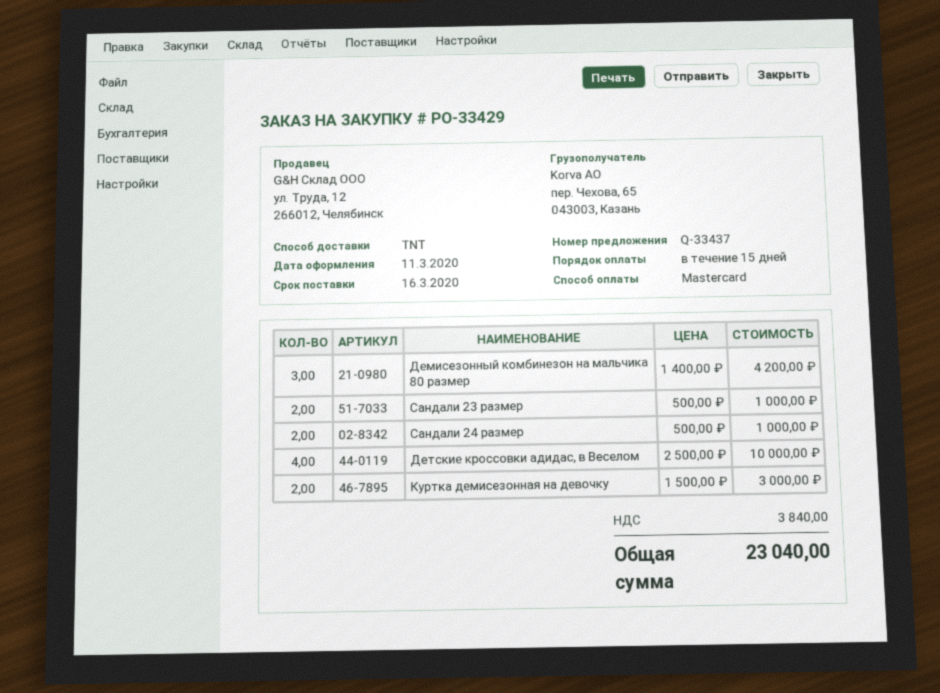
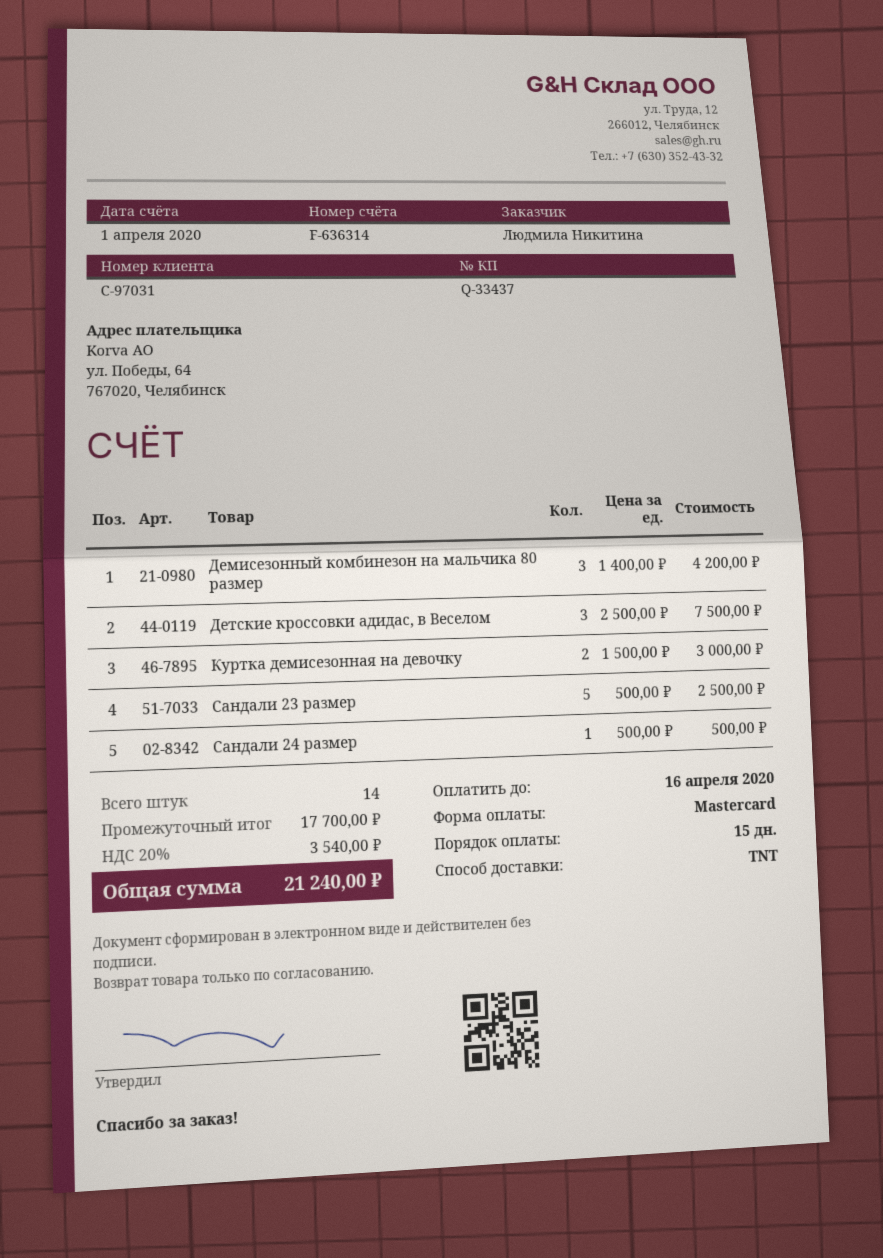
Сандали 23 размер: 2 x 500.00 = 1000.00 -> 5 x 500.00 = 2500.00
Сандали 24 размер: 2 x 500.00 = 1000.00 -> 1 x 500.00 = 500.00
Детские кроссовки адидас, в Веселом: 4 x 2500.00 = 10000.00 -> 3 x 2500.00 = 7500.00
tax: 3840.00 -> 3540.00
total: 23040.00 -> 21240.00

